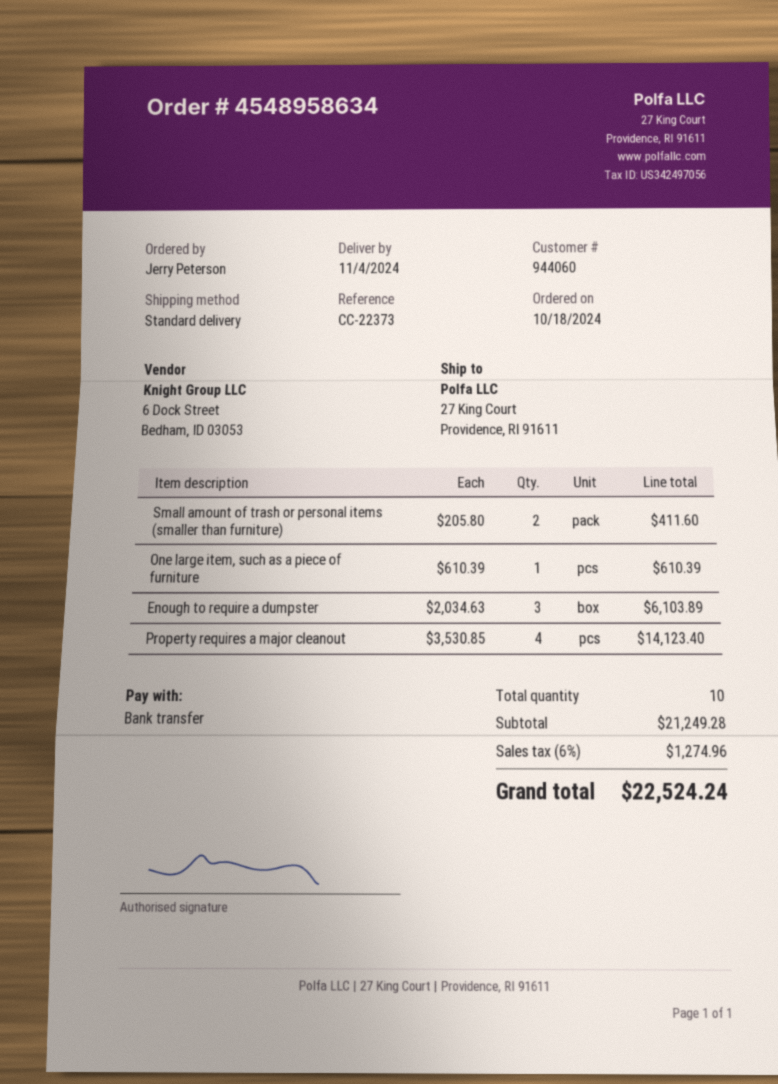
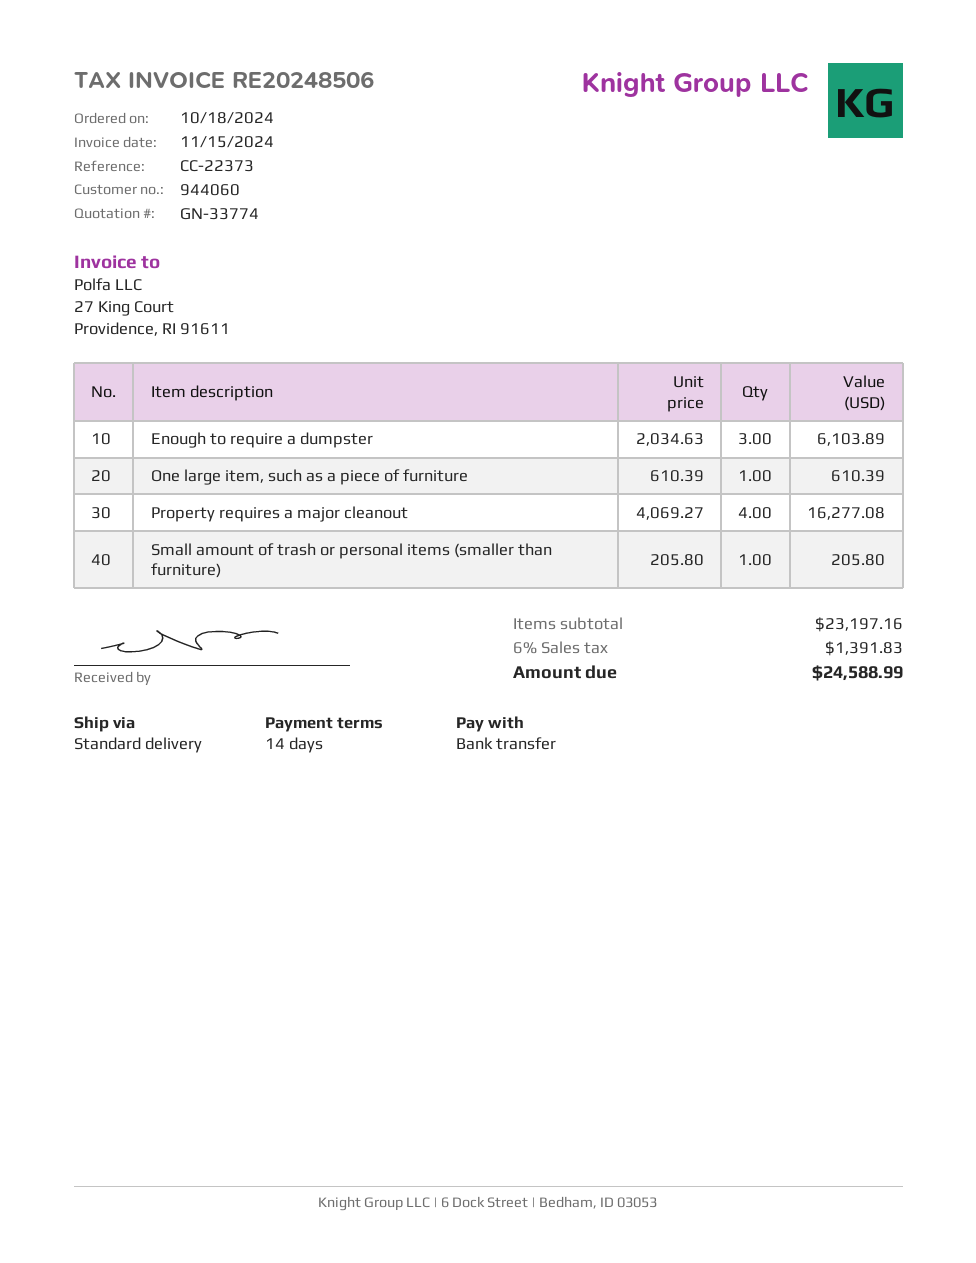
Small amount of trash or personal items (smaller than furniture): 2 x 205.80 = 411.60 -> 1 x 205.80 = 205.80
Property requires a major cleanout: 4 x 3530.85 = 14123.40 -> 4 x 4069.27 = 16277.08
subtotal: 21249.28 -> 23197.16
tax: 6% = 1274.96 -> 6% = 1391.83
total: 22524.24 -> 24588.99

